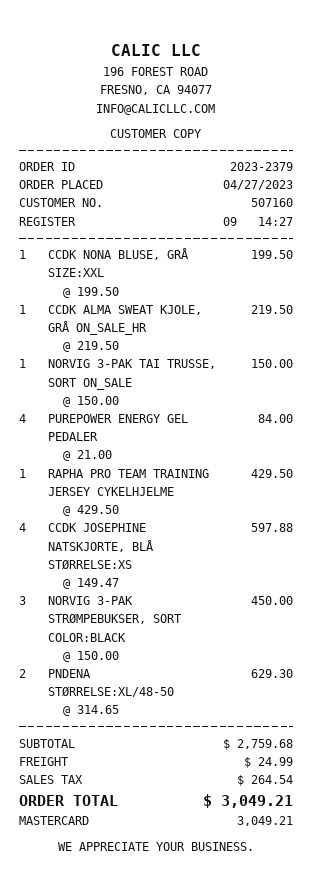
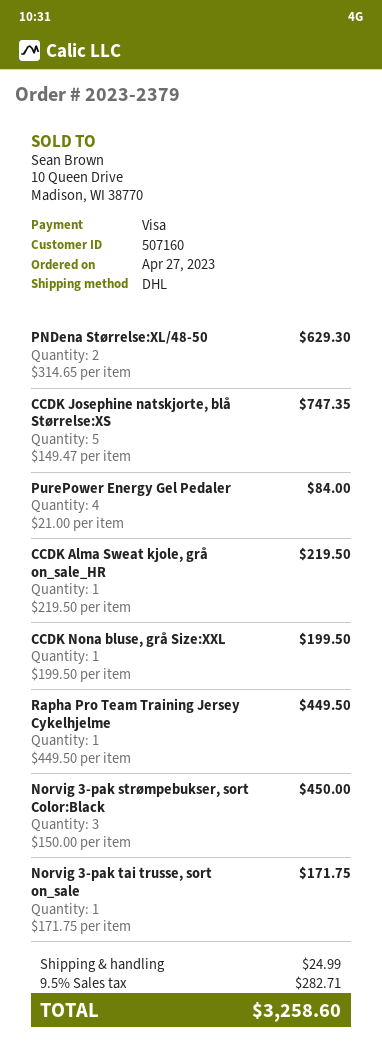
payment method: Mastercard -> Visa
NORVIG 3-PAK TAI TRUSSE, SORT ON_SALE: 1 x 150.00 = 150.00 -> 1 x 171.75 = 171.75
RAPHA PRO TEAM TRAINING JERSEY CYKELHJELME: 1 x 429.50 = 429.50 -> 1 x 449.50 = 449.50
CCDK JOSEPHINE NATSKJORTE, BLÅ STØRRELSE:XS: 4 x 149.47 = 597.88 -> 5 x 149.47 = 747.35
tax: 264.54 -> 282.71
total: 3049.21 -> 3258.60

